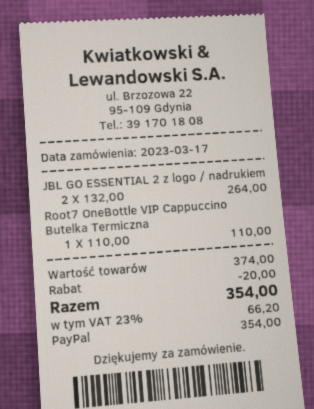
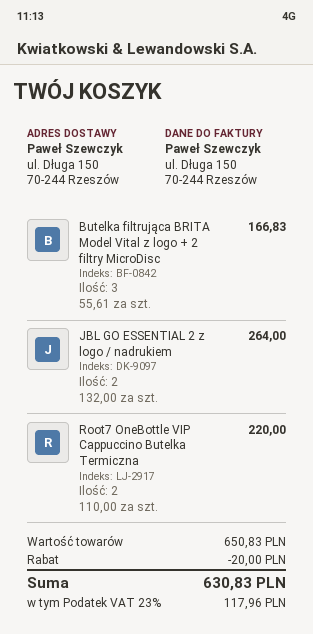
Root7 OneBottle VIP Cappuccino Butelka Termiczna: 1 x 110.00 = 110.00 -> 2 x 110.00 = 220.00
Butelka filtrująca BRITA Model Vital z logo + 2 filtry MicroDisc: none -> 3 x 55.61 = 166.83
subtotal: 374.00 -> 650.83
tax: 23% = 66.20 -> 23% = 117.96
total: 354.00 -> 630.83

